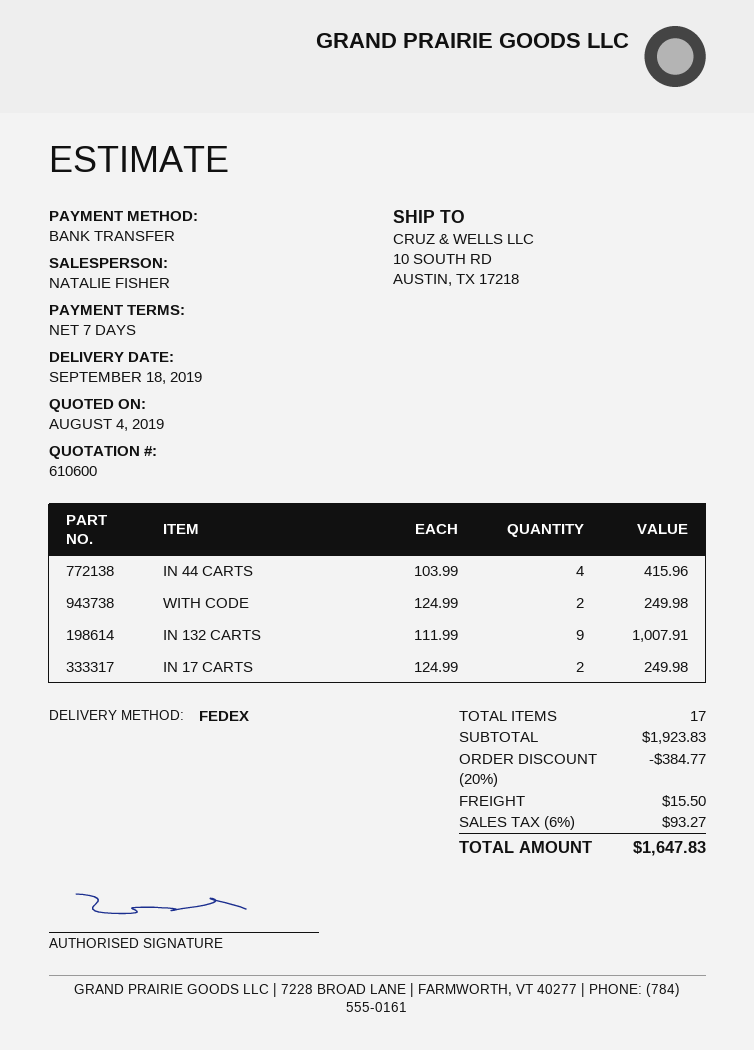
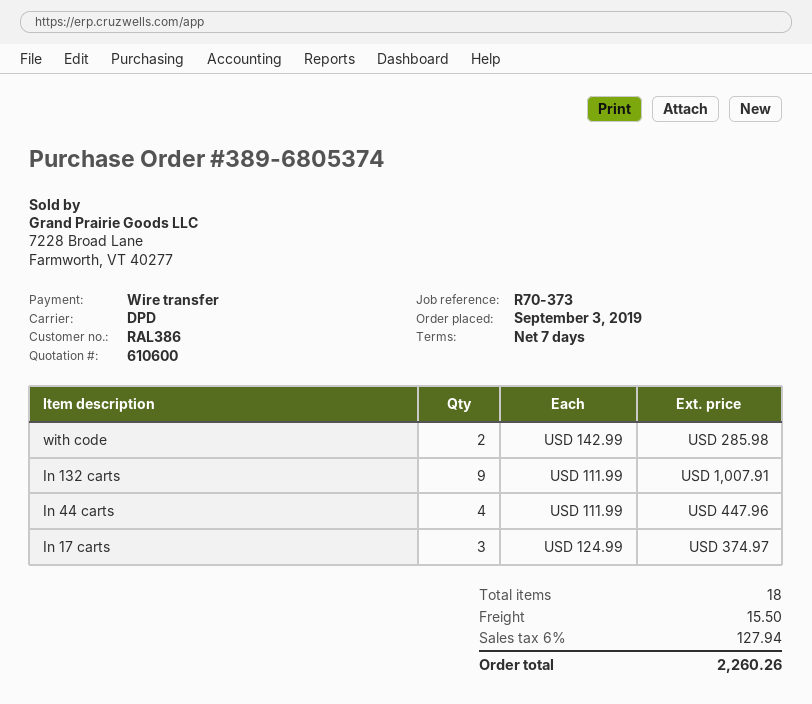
shipping method: FedEx -> DPD
IN 44 CARTS: 4 x 103.99 = 415.96 -> 4 x 111.99 = 447.96
WITH CODE: 2 x 124.99 = 249.98 -> 2 x 142.99 = 285.98
IN 17 CARTS: 2 x 124.99 = 249.98 -> 3 x 124.99 = 374.97
total quantity: 17 -> 18
discount: 20% = 384.77 -> none
tax: 6% = 93.27 -> 6% = 127.94
total: 1647.83 -> 2260.26

